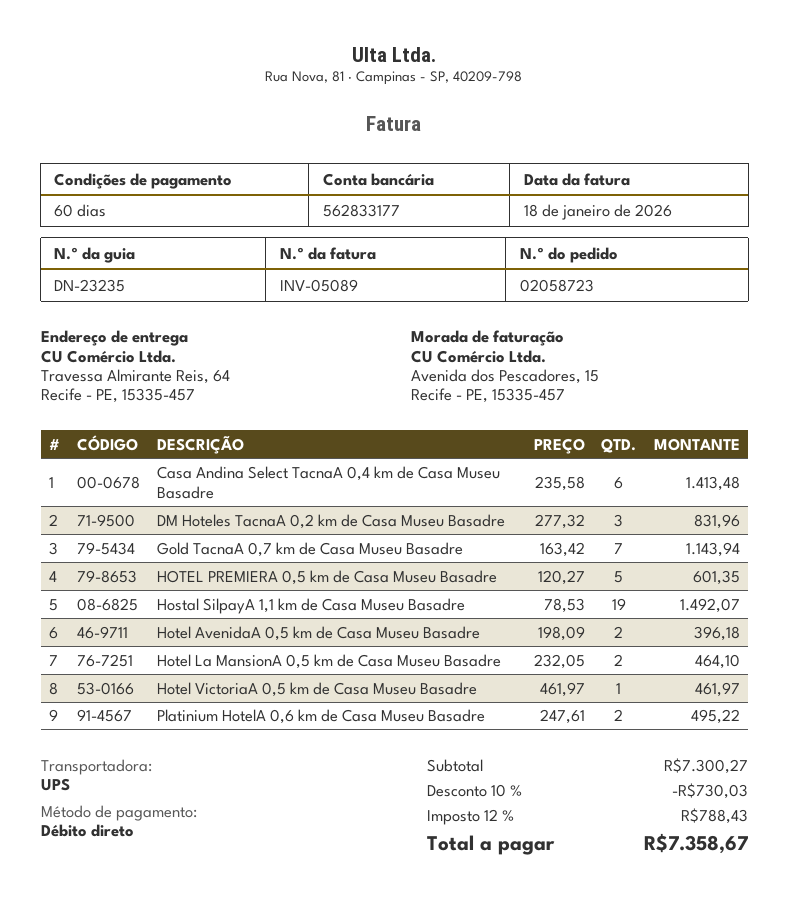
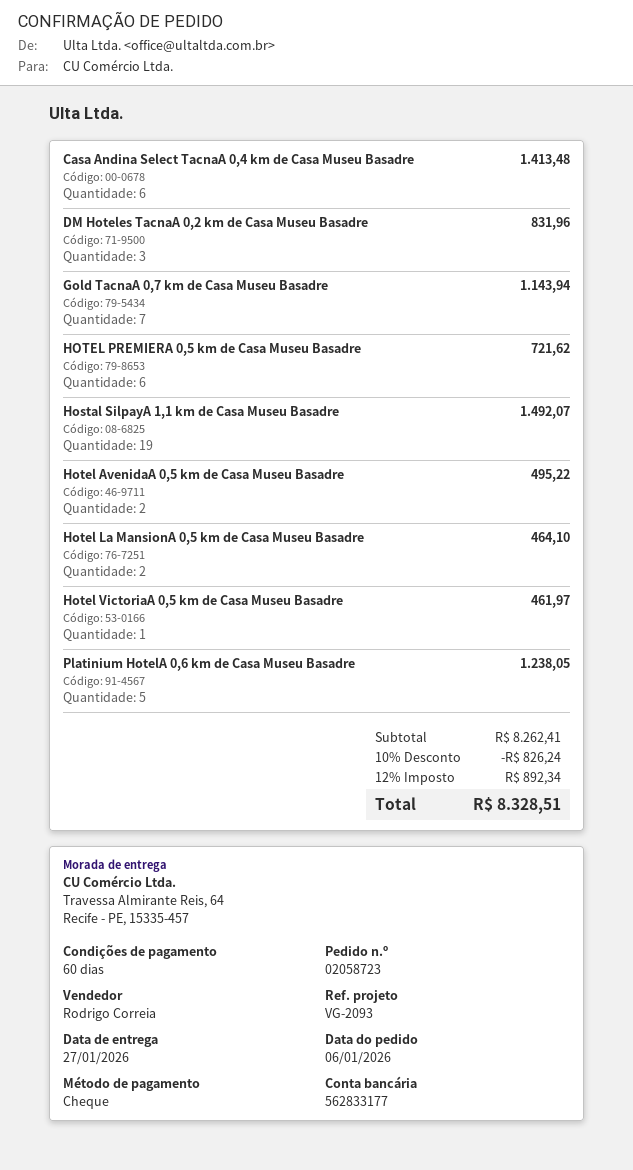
payment method: direct debit -> cheque
HOTEL PREMIERA 0,5 km de Casa Museu Basadre: 5 for 601.35 -> 6 for 721.62
Hotel AvenidaA 0,5 km de Casa Museu Basadre: 2 for 396.18 -> 2 for 495.22
Platinium HotelA 0,6 km de Casa Museu Basadre: 2 for 495.22 -> 5 for 1238.05
subtotal: 7300.27 -> 8262.41
discount: 10% = 730.03 -> 10% = 826.24
tax: 12% = 788.43 -> 12% = 892.34
total: 7358.67 -> 8328.51

